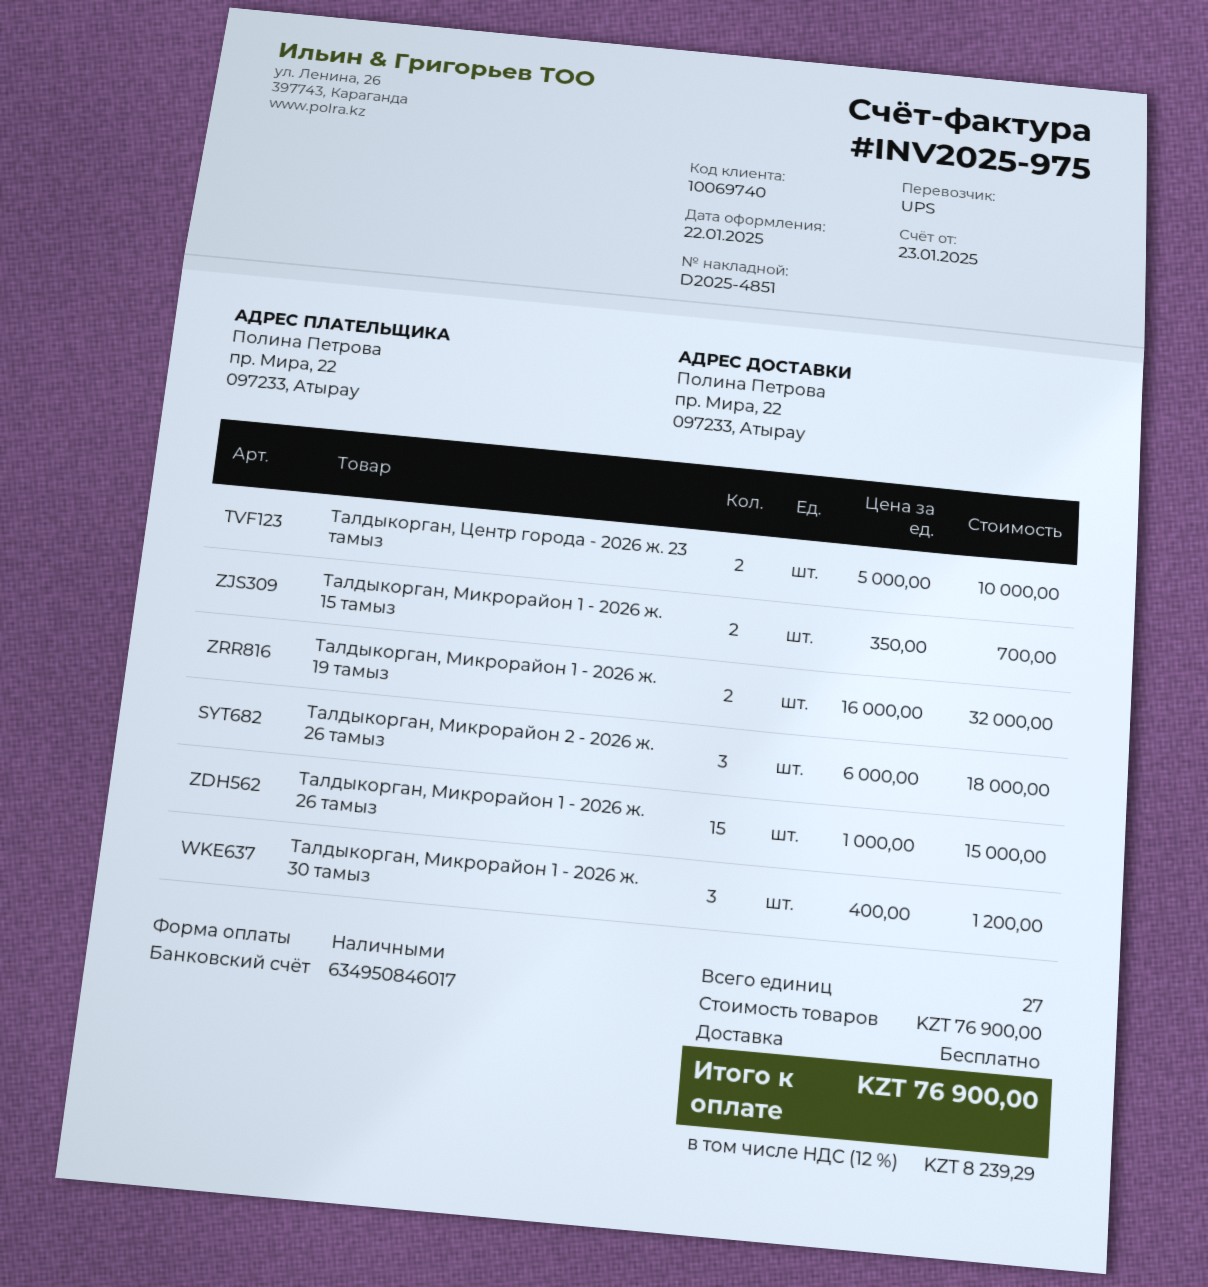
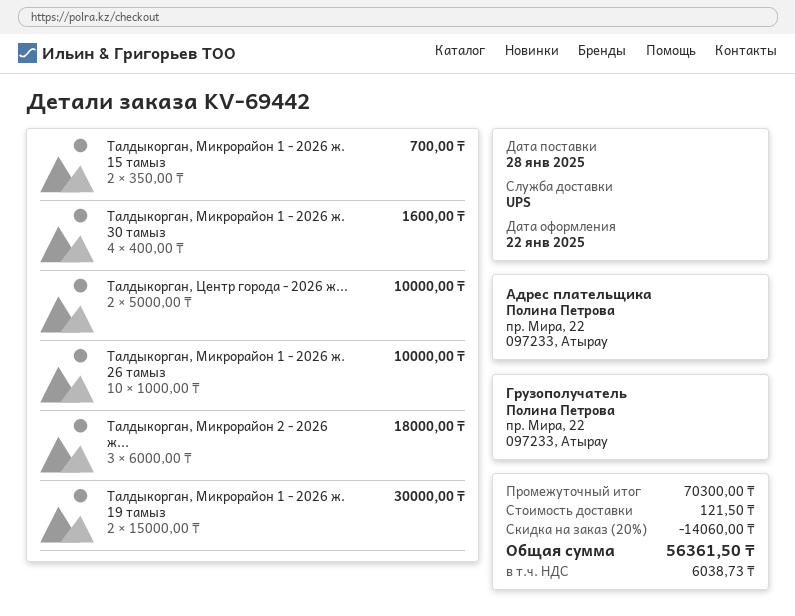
Талдыкорган, Микрорайон 1 - 2026 ж. 19 тамыз: 2 x 16000.00 = 32000.00 -> 2 x 15000.00 = 30000.00
Талдыкорган, Микрорайон 1 - 2026 ж. 26 тамыз: 15 x 1000.00 = 15000.00 -> 10 x 1000.00 = 10000.00
Талдыкорган, Микрорайон 1 - 2026 ж. 30 тамыз: 3 x 400.00 = 1200.00 -> 4 x 400.00 = 1600.00
subtotal: 76900.00 -> 70300.00
discount: none -> 20% = 14060.00
shipping: 0.00 -> 121.50
tax: 8239.29 -> 6038.73
total: 76900.00 -> 56361.50

